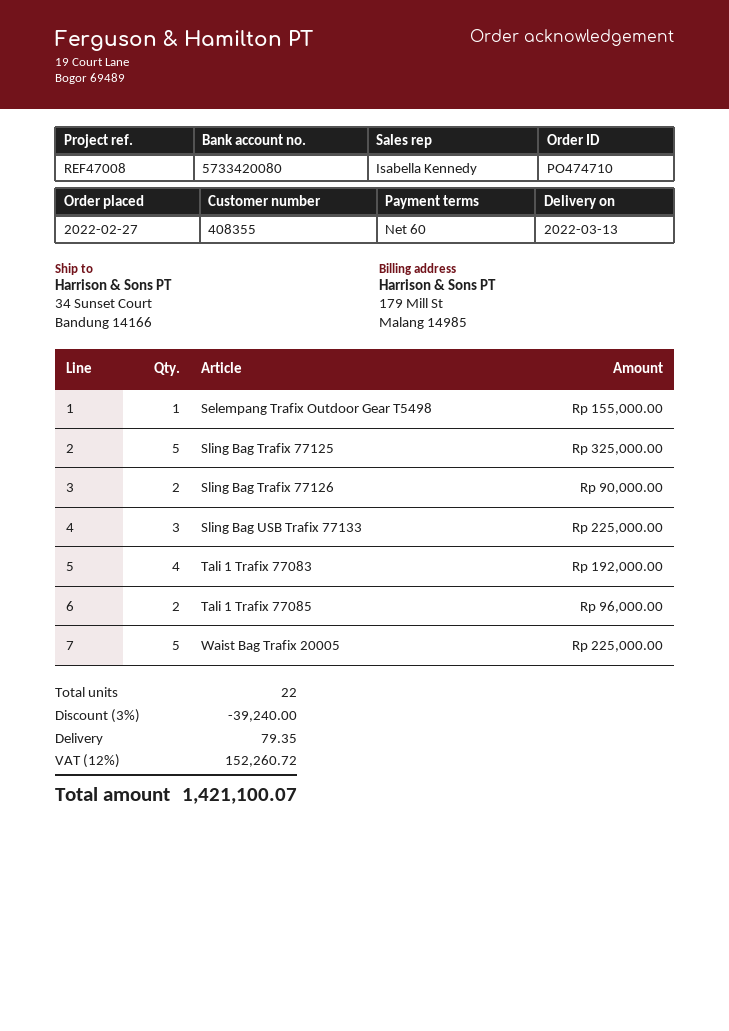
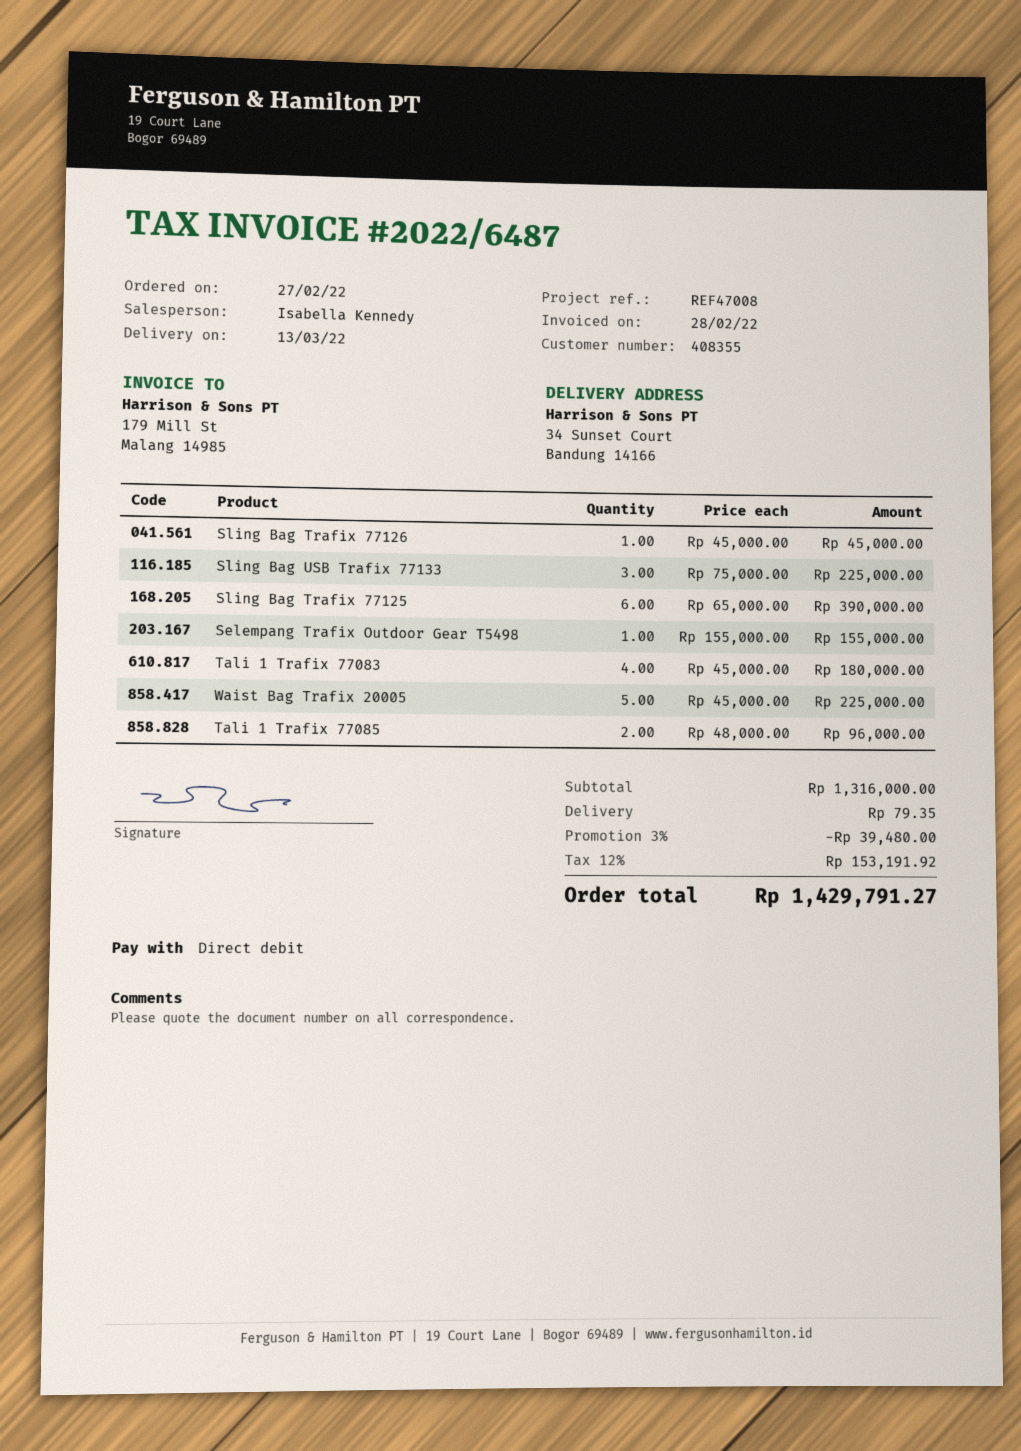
Sling Bag Trafix 77125: 5 for 325000.00 -> 6 for 390000.00
Sling Bag Trafix 77126: 2 for 90000.00 -> 1 for 45000.00
Tali 1 Trafix 77083: 4 for 192000.00 -> 4 for 180000.00
discount: 3% = 39240.00 -> 3% = 39480.00
tax: 12% = 152260.72 -> 12% = 153191.92
total: 1421100.07 -> 1429791.27

